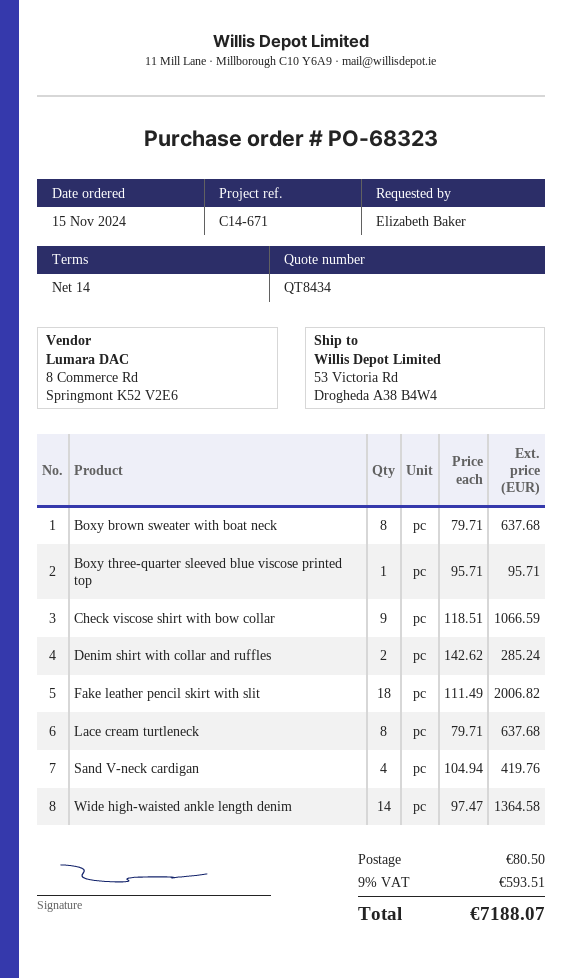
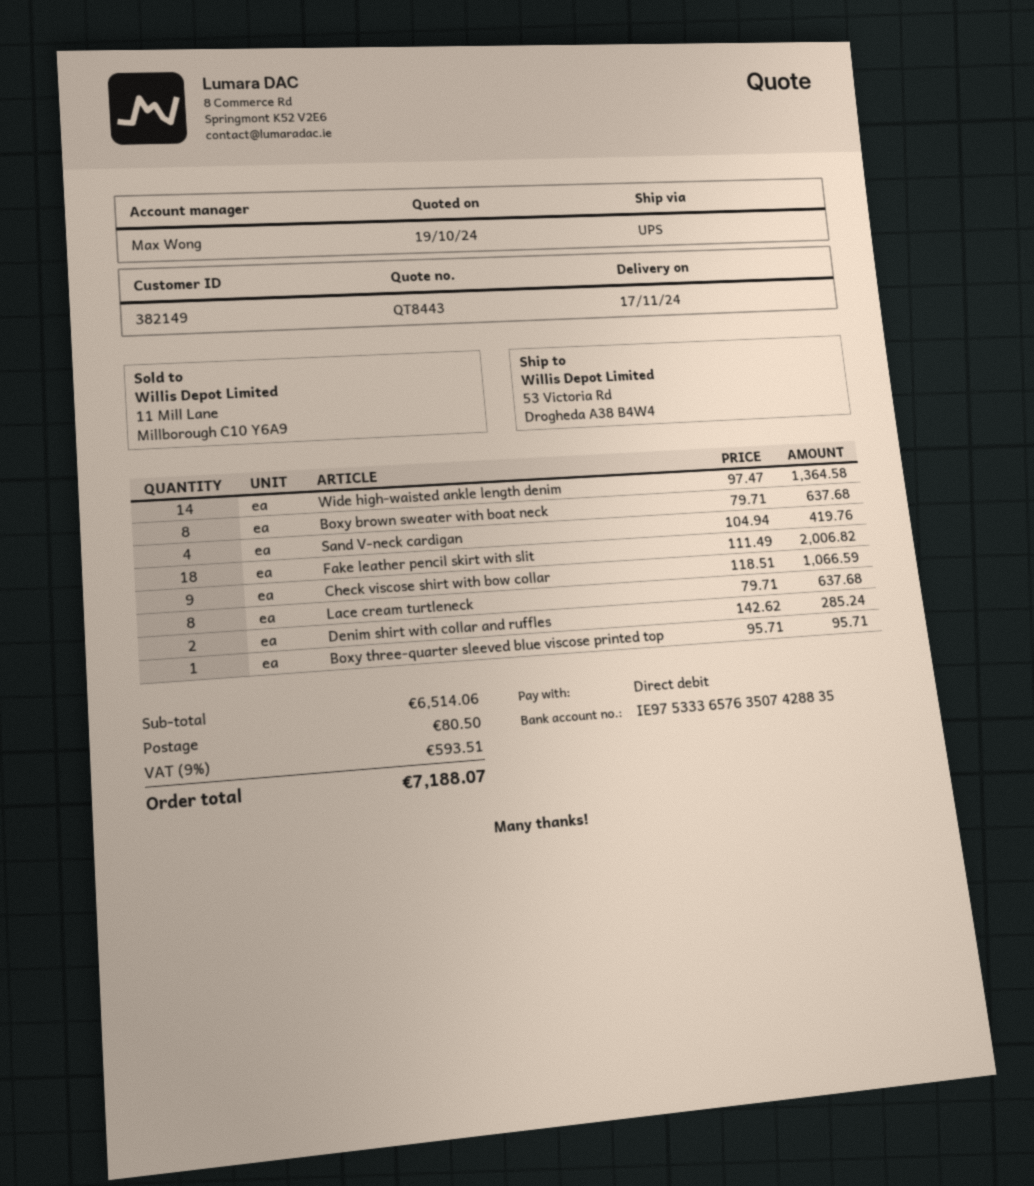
quote number: QT8434 -> QT8443

